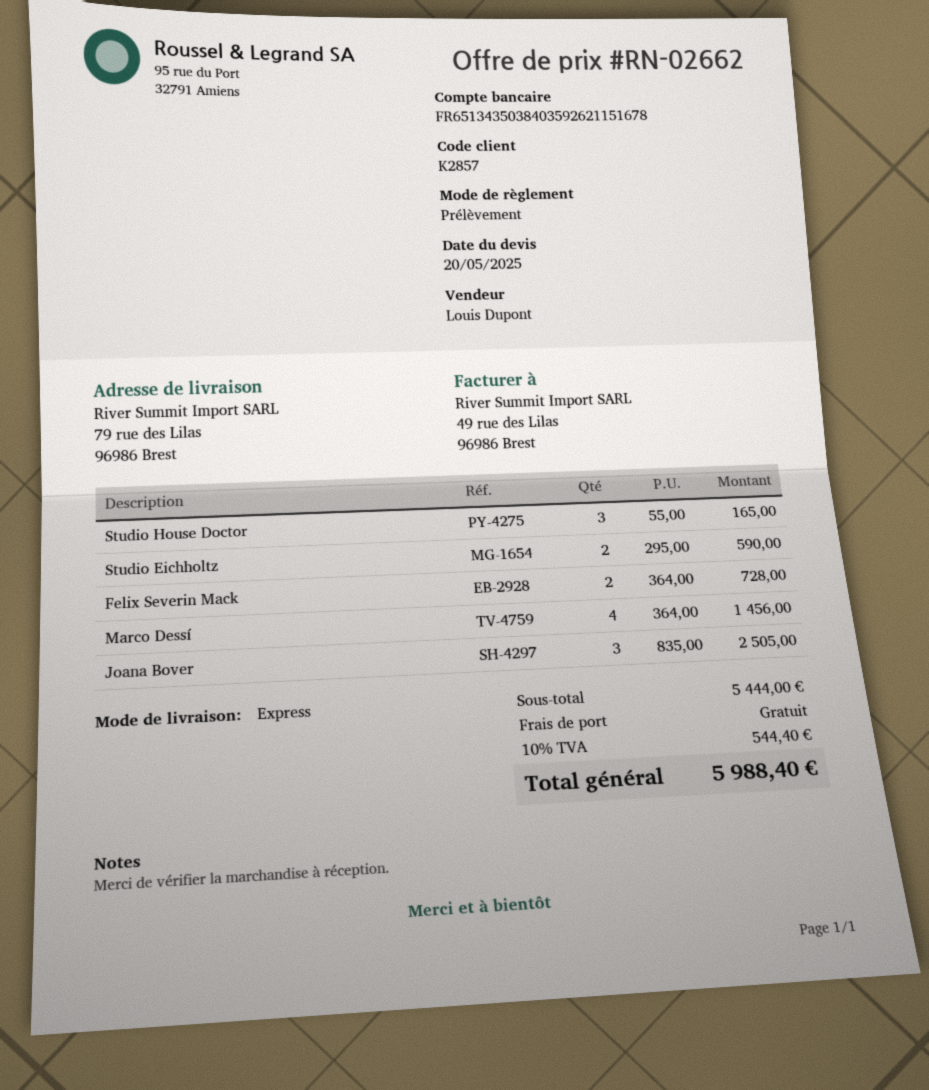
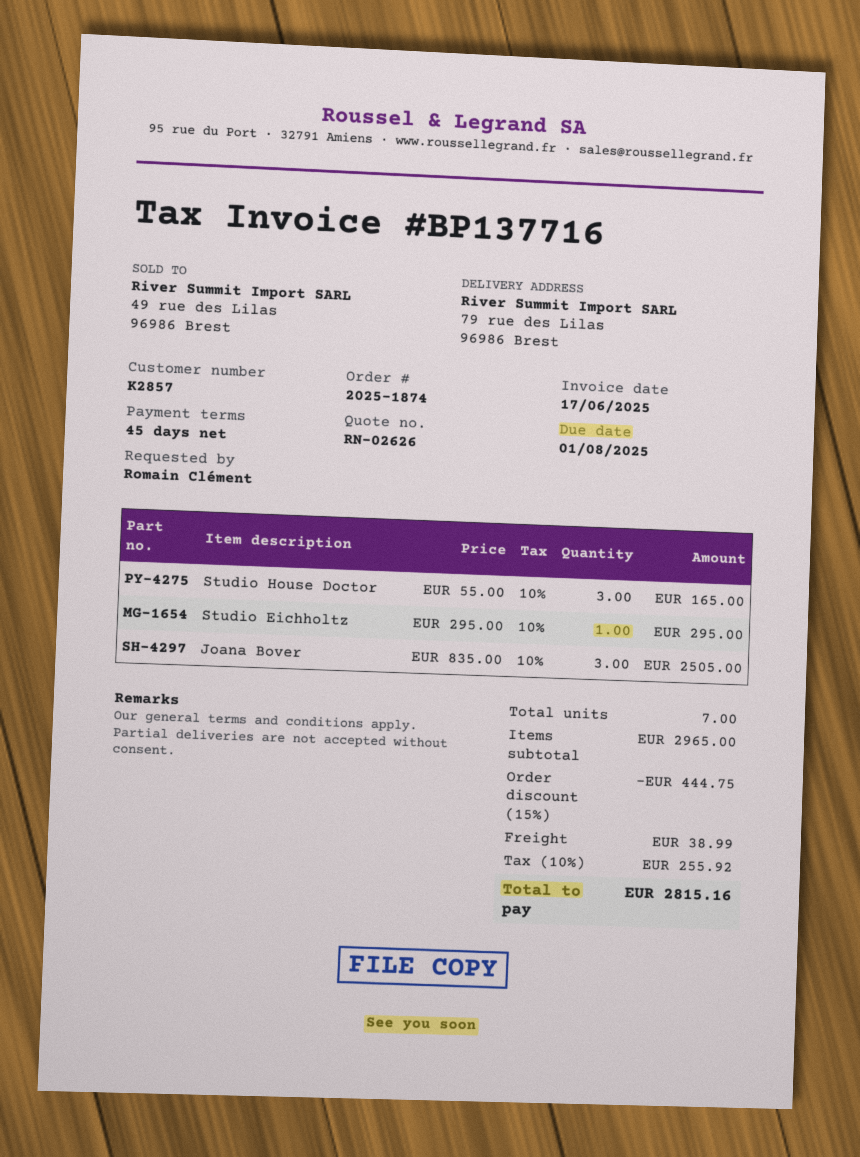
quote number: RN-02662 -> RN-02626
Studio Eichholtz: 2 x 295.00 = 590.00 -> 1 x 295.00 = 295.00
Felix Severin Mack: 2 x 364.00 = 728.00 -> none
Marco Dessí: 4 x 364.00 = 1456.00 -> none
subtotal: 5444.00 -> 2965.00
discount: none -> 15% = 444.75
shipping: 0.00 -> 38.99
tax: 10% = 544.40 -> 10% = 255.92
total: 5988.40 -> 2815.16

